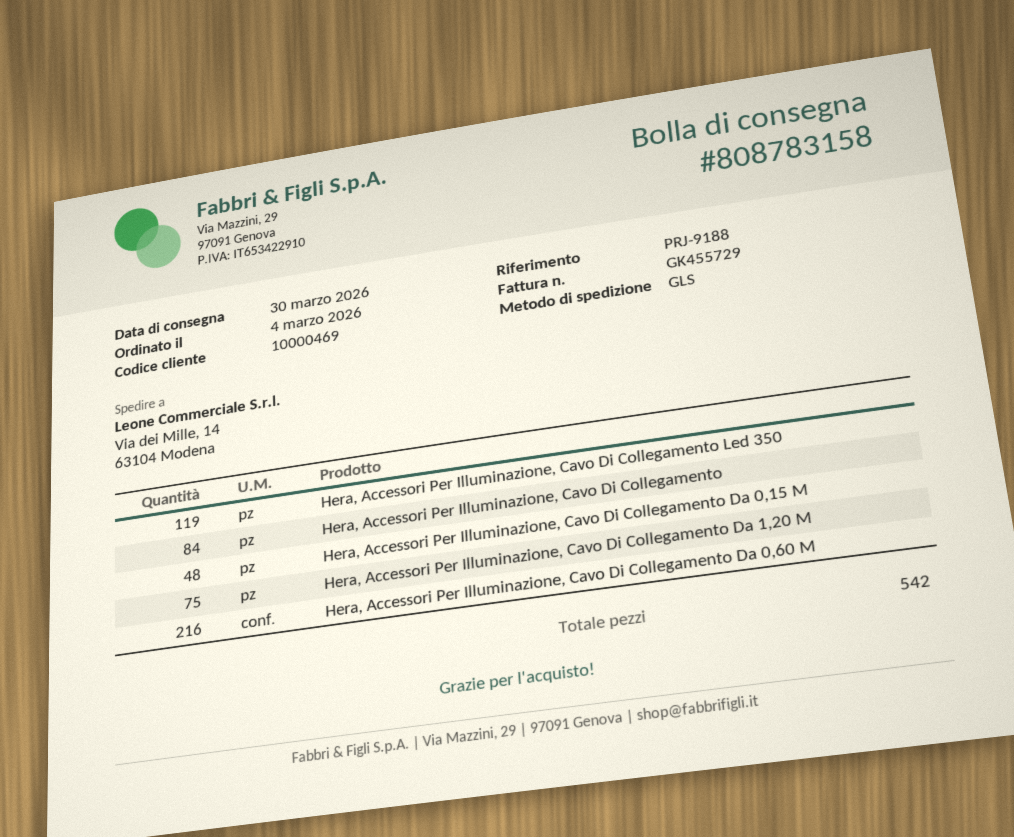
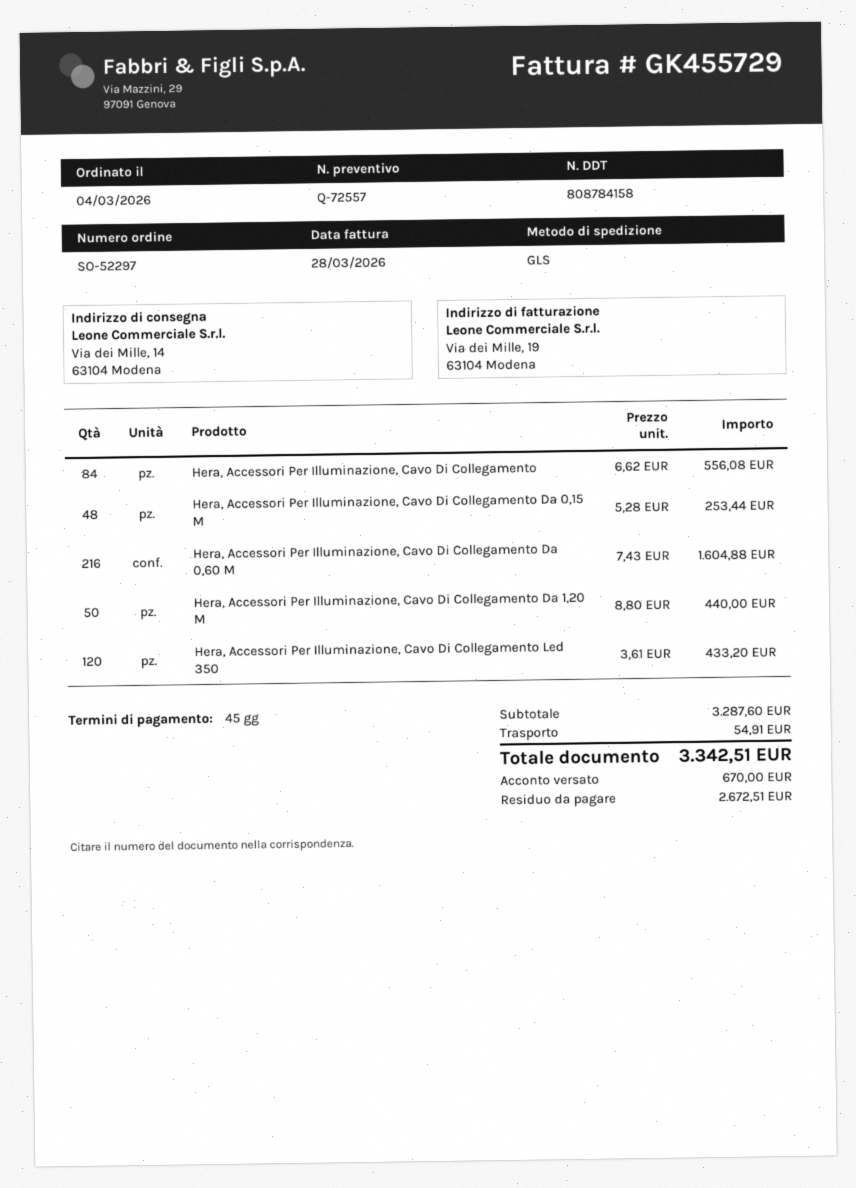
delivery note number: 808783158 -> 808784158
Hera, Accessori Per Illuminazione, Cavo Di Collegamento Led 350: 119 -> 120
Hera, Accessori Per Illuminazione, Cavo Di Collegamento Da 1,20 M: 75 -> 50

